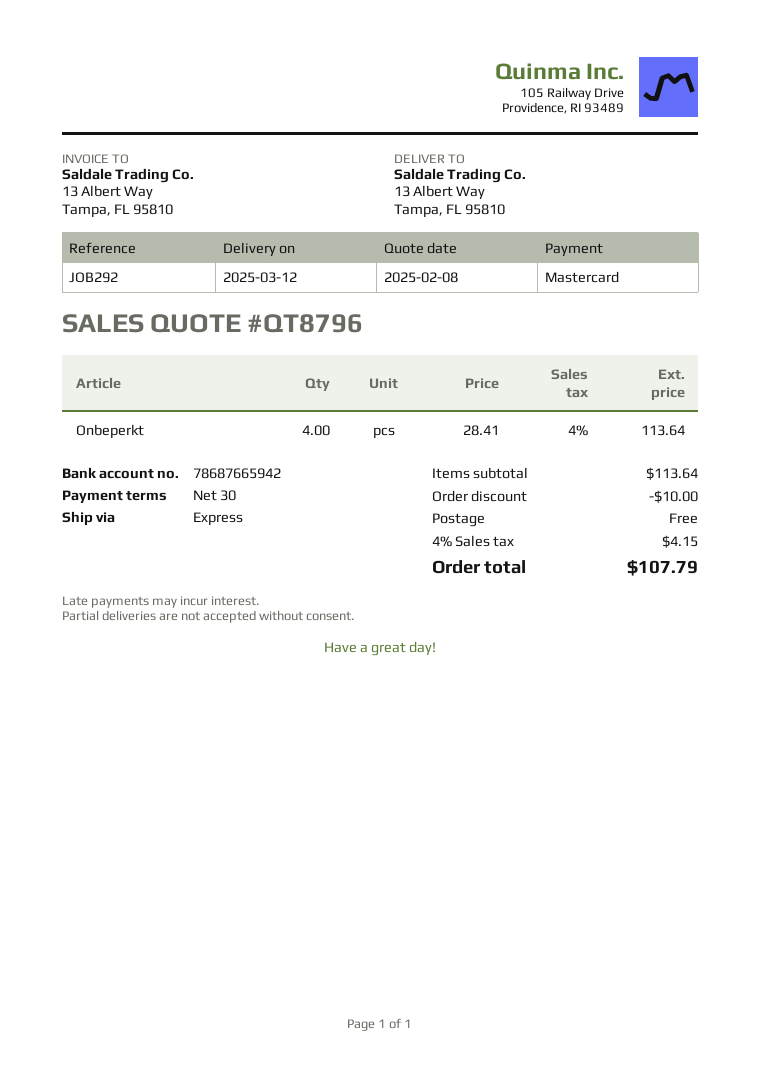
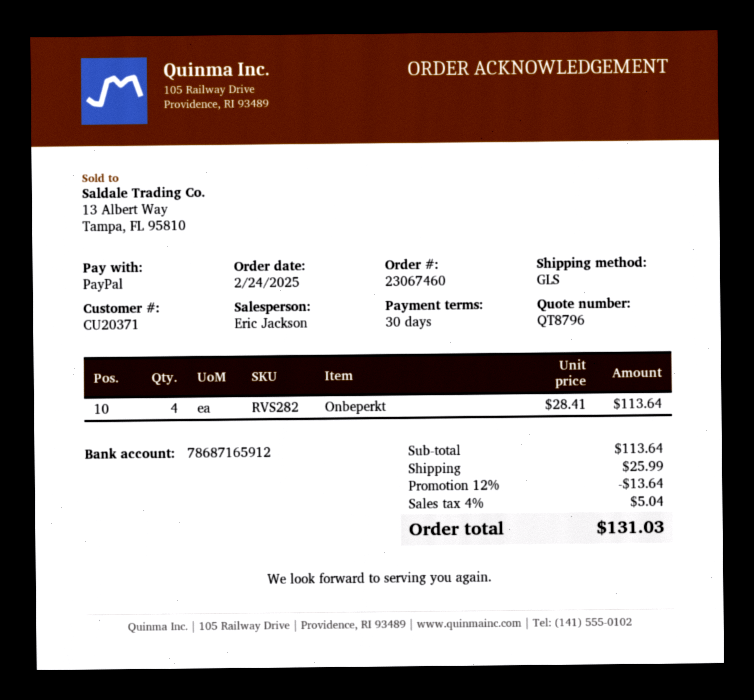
payment method: Mastercard -> PayPal
bank account: 78687665942 -> 78687165912
shipping method: express -> GLS
discount: 10.00 -> 13.64
shipping: 0.00 -> 25.99
tax: 4% = 4.15 -> 4% = 5.04
total: 107.79 -> 131.03

